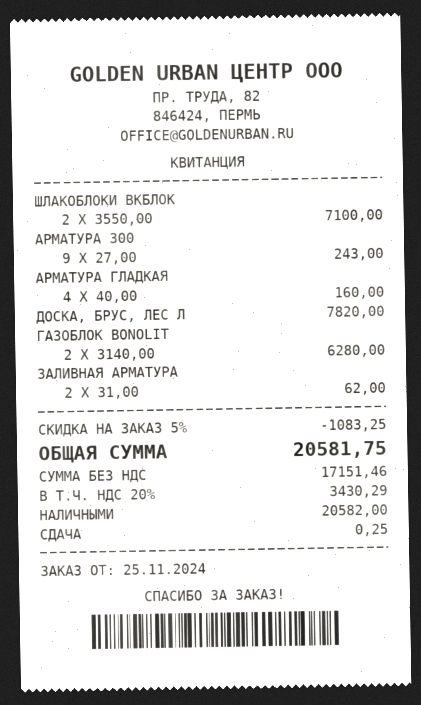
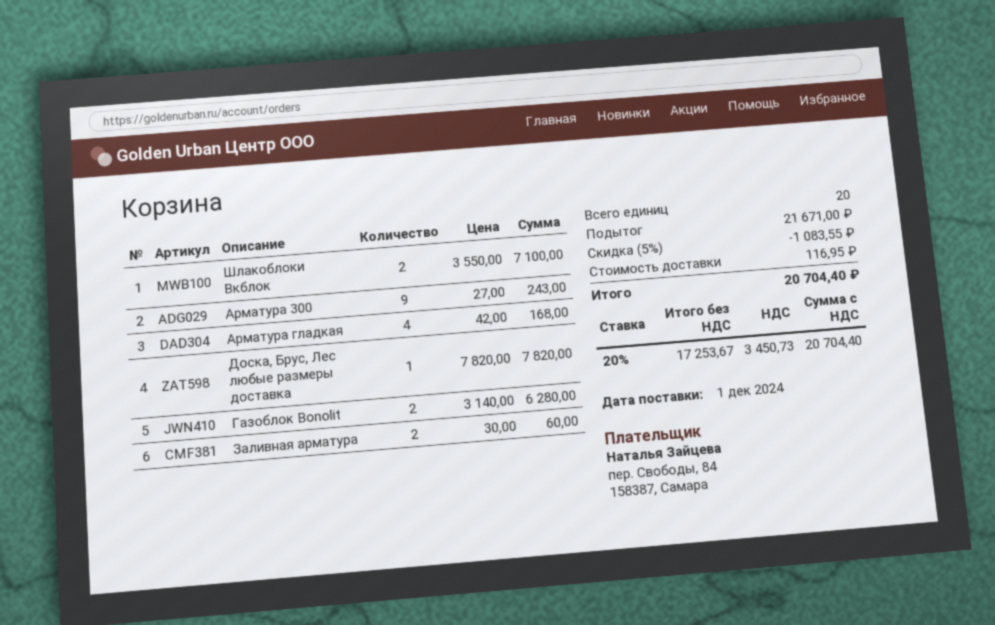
АРМАТУРА ГЛАДКАЯ: 4 x 40.00 = 160.00 -> 4 x 42.00 = 168.00
ЗАЛИВНАЯ АРМАТУРА: 2 x 31.00 = 62.00 -> 2 x 30.00 = 60.00
discount: 5% = 1083.25 -> 5% = 1083.55
shipping: none -> 116.95
net: 17151.46 -> 17253.67
tax: 20% = 3430.29 -> 20% = 3450.73
total: 20581.75 -> 20704.40

